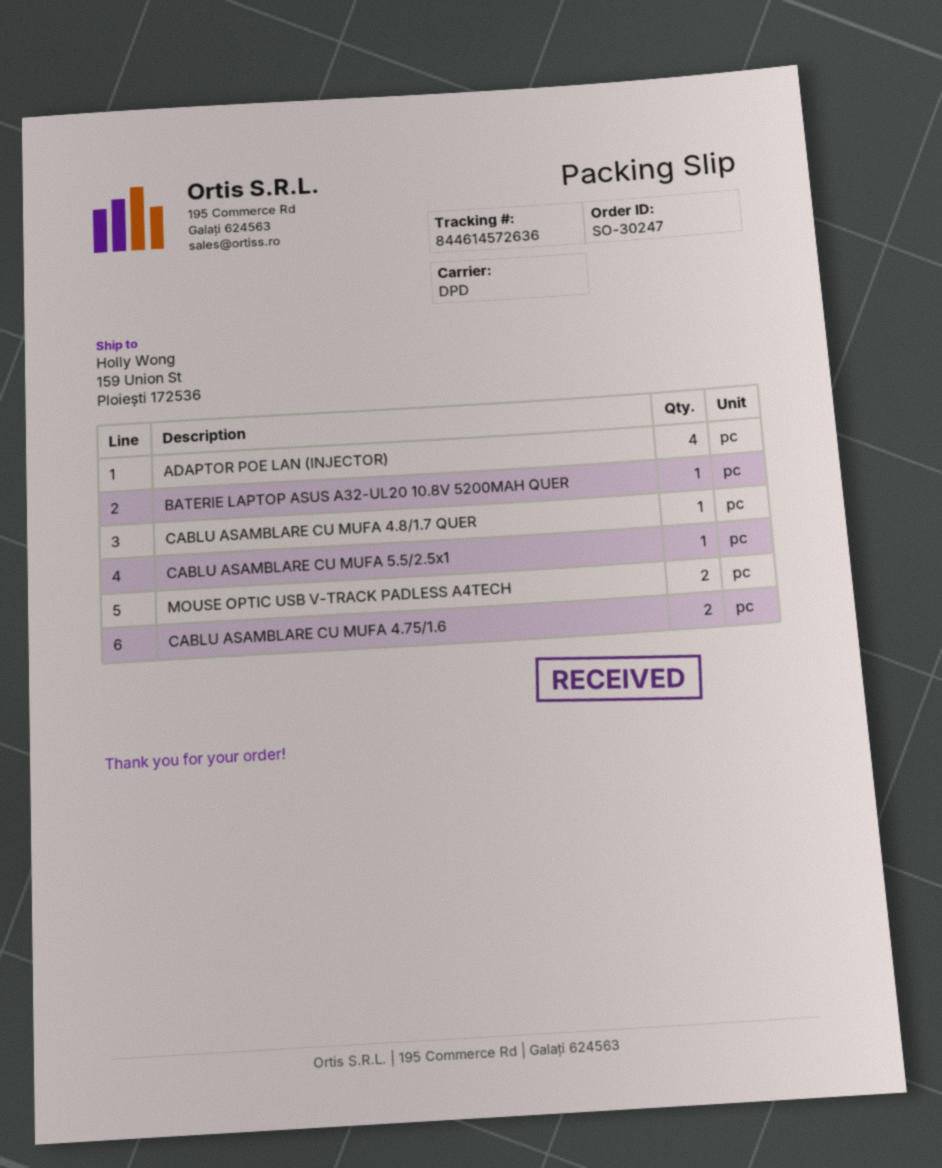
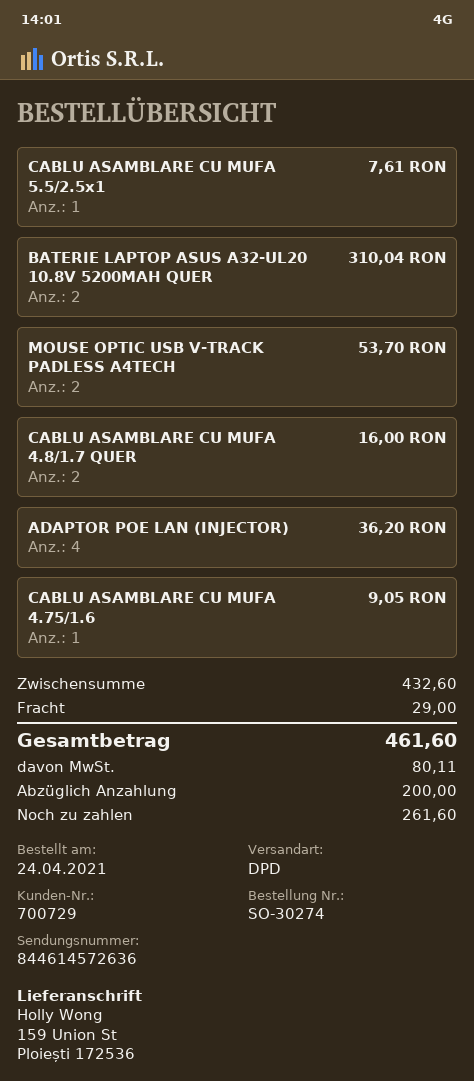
order number: SO-30247 -> SO-30274
BATERIE LAPTOP ASUS A32-UL20 10.8V 5200MAH QUER: 1 -> 2
CABLU ASAMBLARE CU MUFA 4.8/1.7 QUER: 1 -> 2
CABLU ASAMBLARE CU MUFA 4.75/1.6: 2 -> 1

